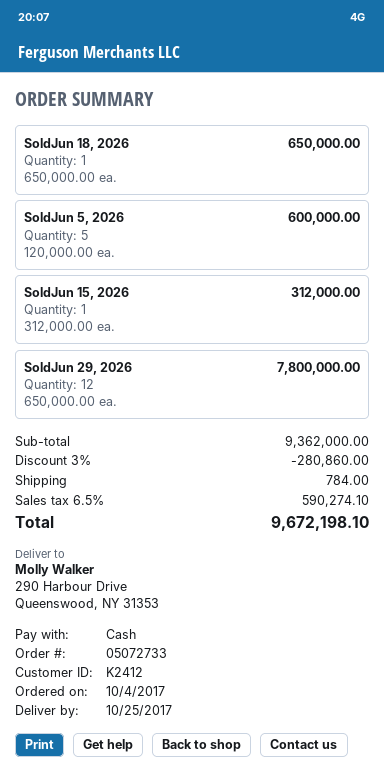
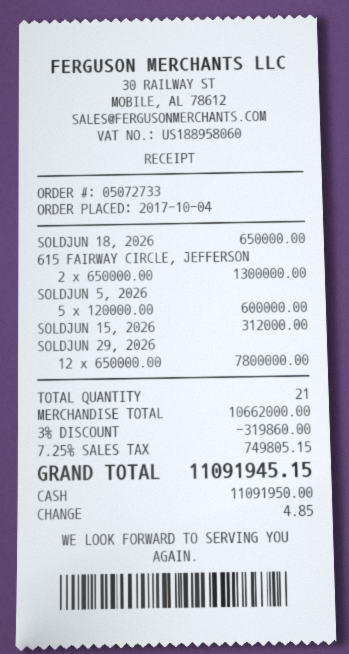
615 FAIRWAY CIRCLE, JEFFERSON: none -> 2 x 650000.00 = 1300000.00
subtotal: 9362000.00 -> 10662000.00
discount: 3% = 280860.00 -> 3% = 319860.00
shipping: 784.00 -> none
tax: 6.5% = 590274.10 -> 7.25% = 749805.15
total: 9672198.10 -> 11091945.15

